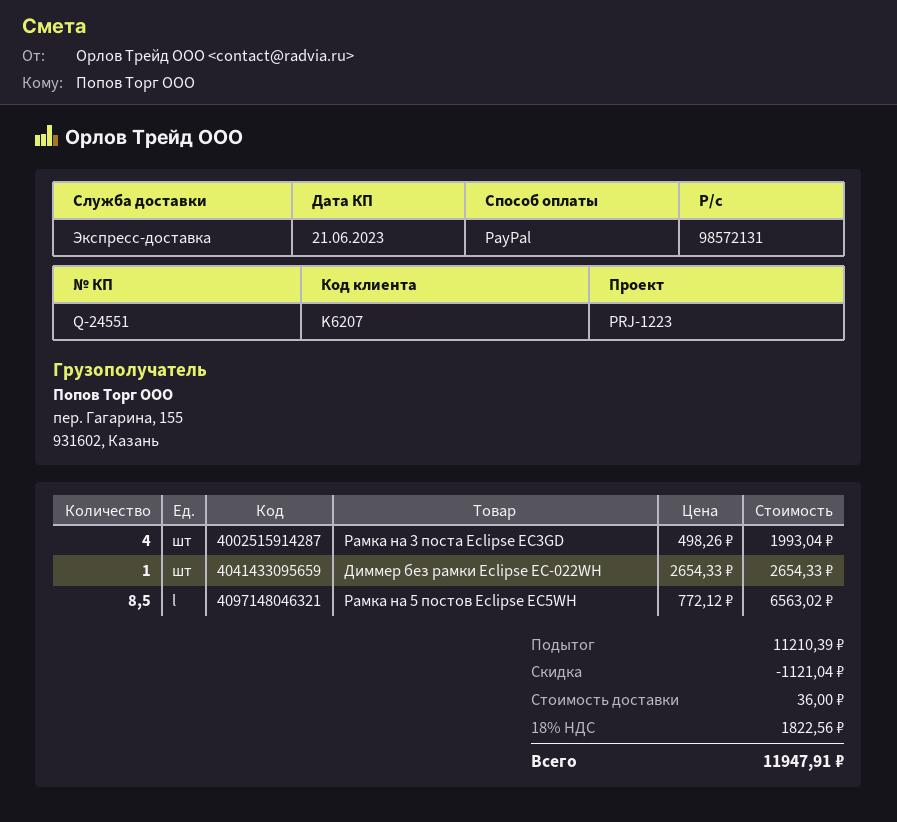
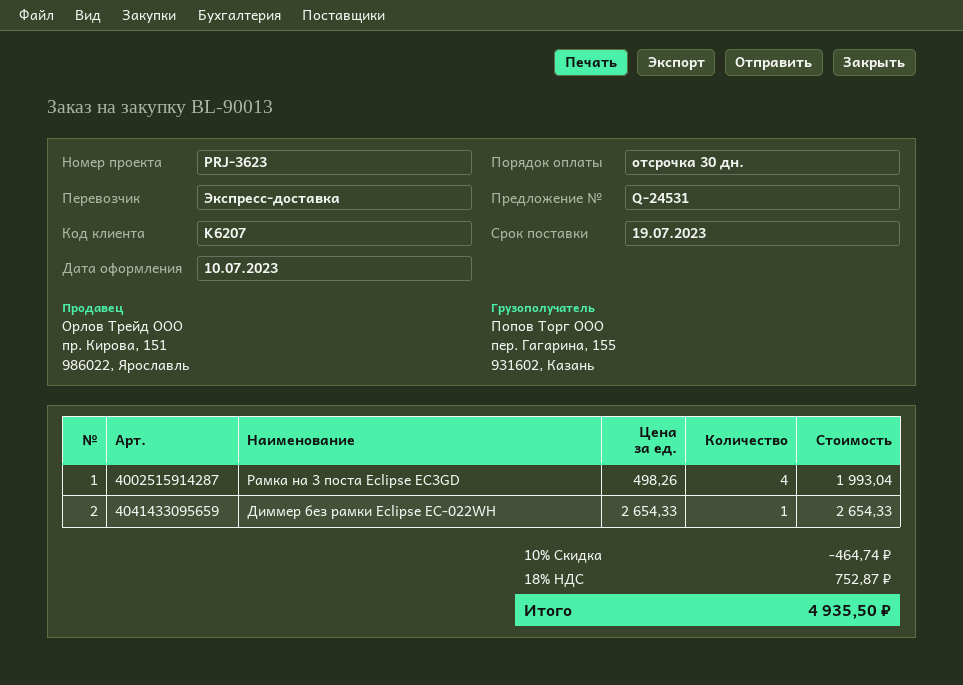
quote number: Q-24551 -> Q-24531
reference: PRJ-1223 -> PRJ-3623
Рамка на 5 постов Eclipse EC5WH: 8.5 x 772.12 = 6563.02 -> none
discount: 1121.04 -> 464.74
shipping: 36.00 -> none
tax: 18% = 1822.56 -> 18% = 752.87
total: 11947.91 -> 4935.50

